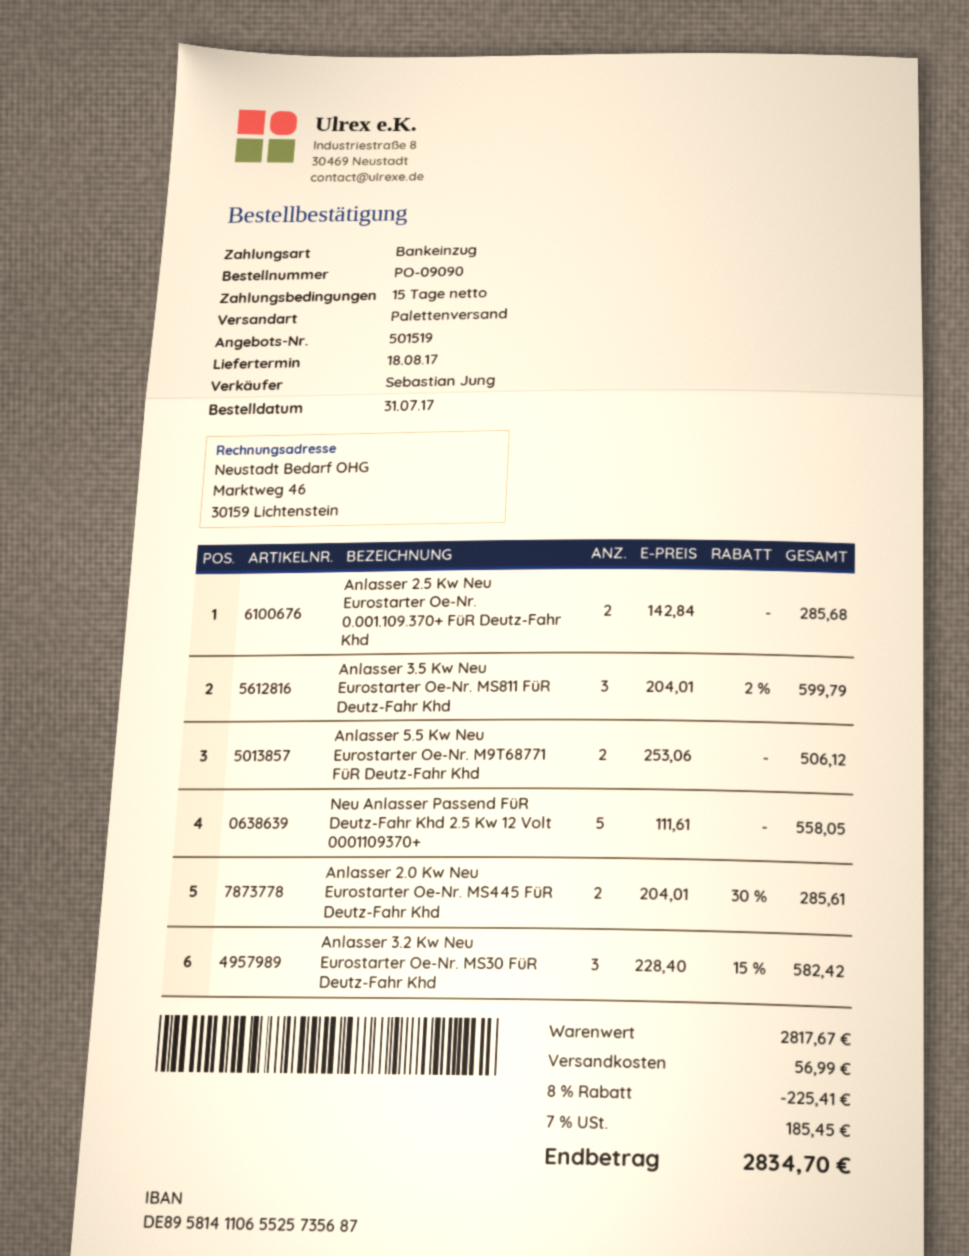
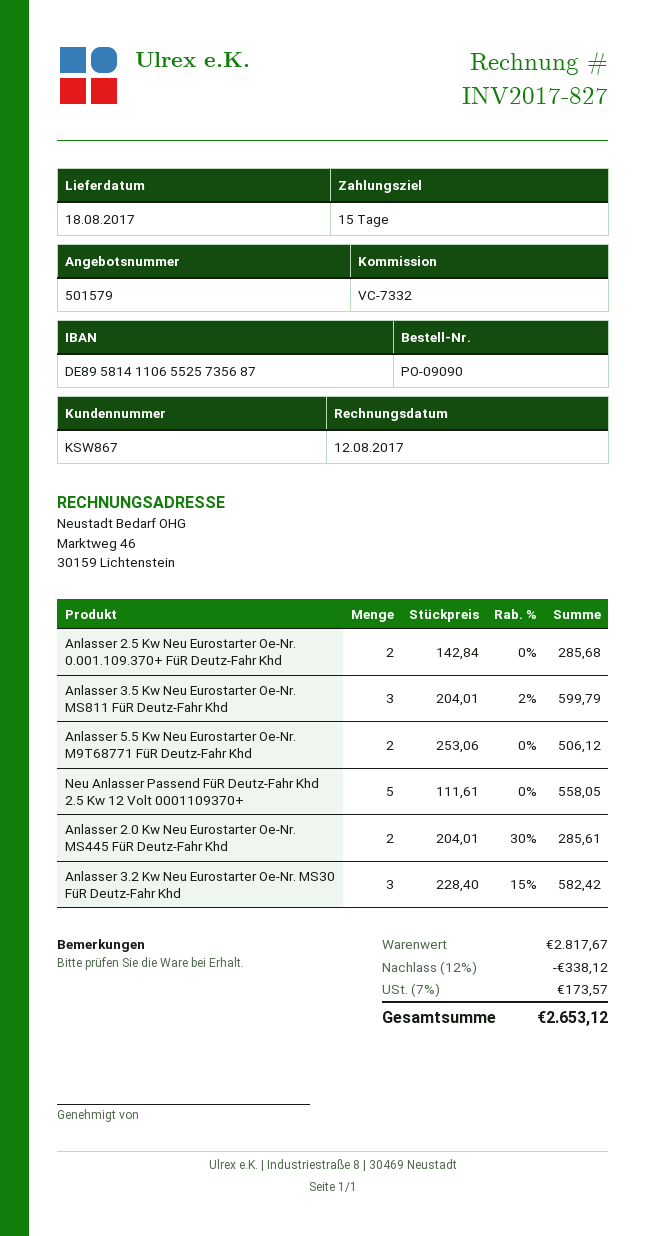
quote number: 501519 -> 501579
discount: 8% = 225.41 -> 12% = 338.12
shipping: 56.99 -> none
tax: 7% = 185.45 -> 7% = 173.57
total: 2834.70 -> 2653.12

